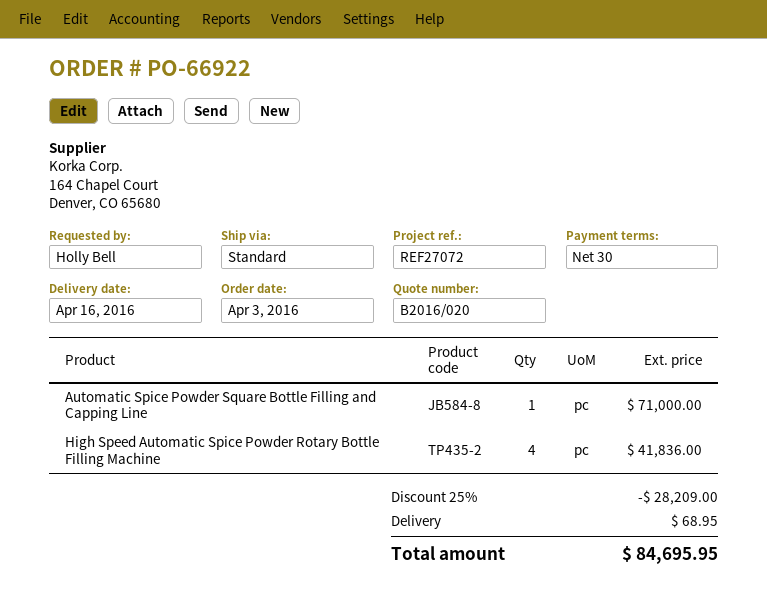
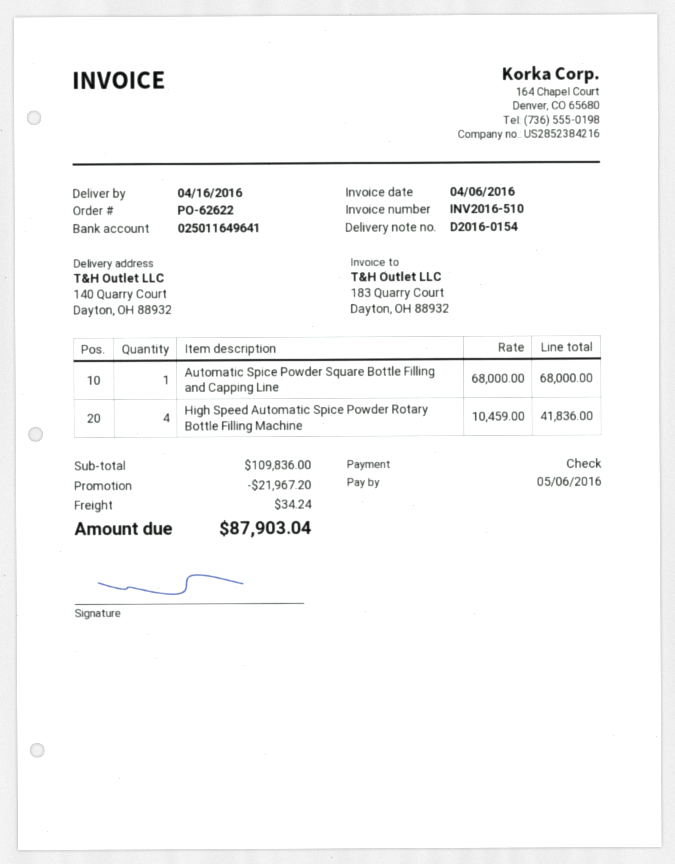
order number: PO-66922 -> PO-62622
Automatic Spice Powder Square Bottle Filling and Capping Line: 1 for 71000.00 -> 1 for 68000.00
discount: 28209.00 -> 21967.20
shipping: 68.95 -> 34.24
total: 84695.95 -> 87903.04

